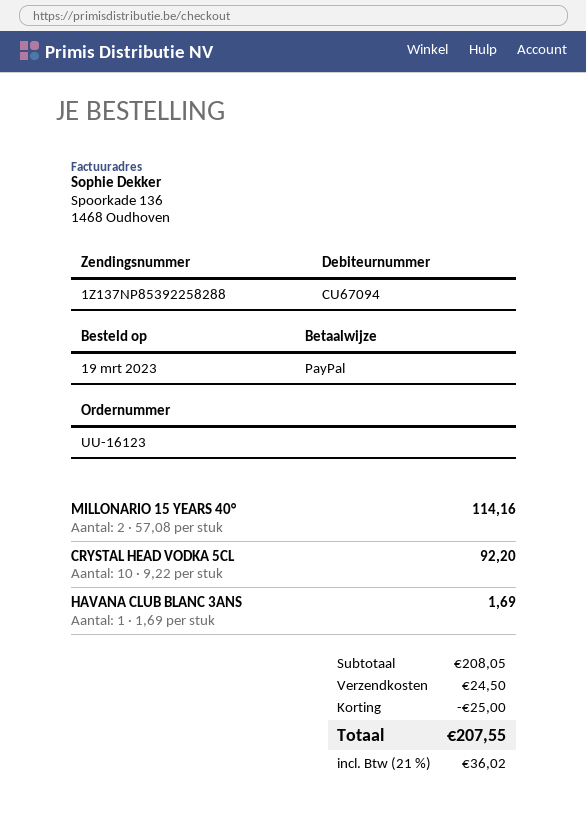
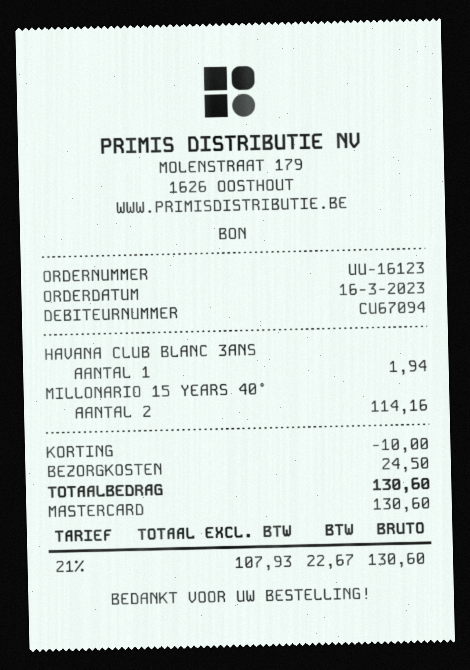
order date: 2023-03-19 -> 2023-03-16
payment method: PayPal -> Mastercard
CRYSTAL HEAD VODKA 5CL: 10 for 92.20 -> none
HAVANA CLUB BLANC 3ANS: 1 for 1.69 -> 1 for 1.94
discount: 25.00 -> 10.00
tax: 21% = 36.02 -> 21% = 22.67
total: 207.55 -> 130.60

